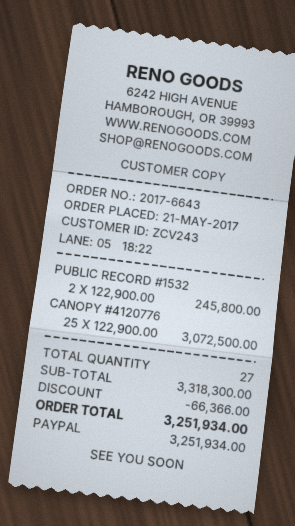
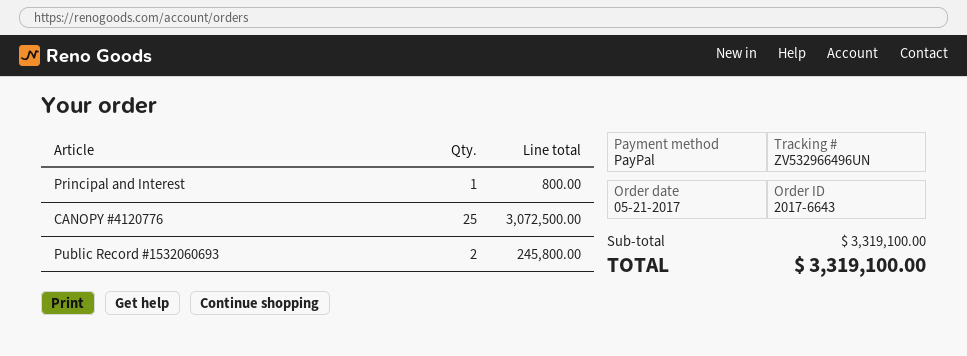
Principal and Interest: none -> 1 for 800.00
subtotal: 3318300.00 -> 3319100.00
discount: 66366.00 -> none
total: 3251934.00 -> 3319100.00

